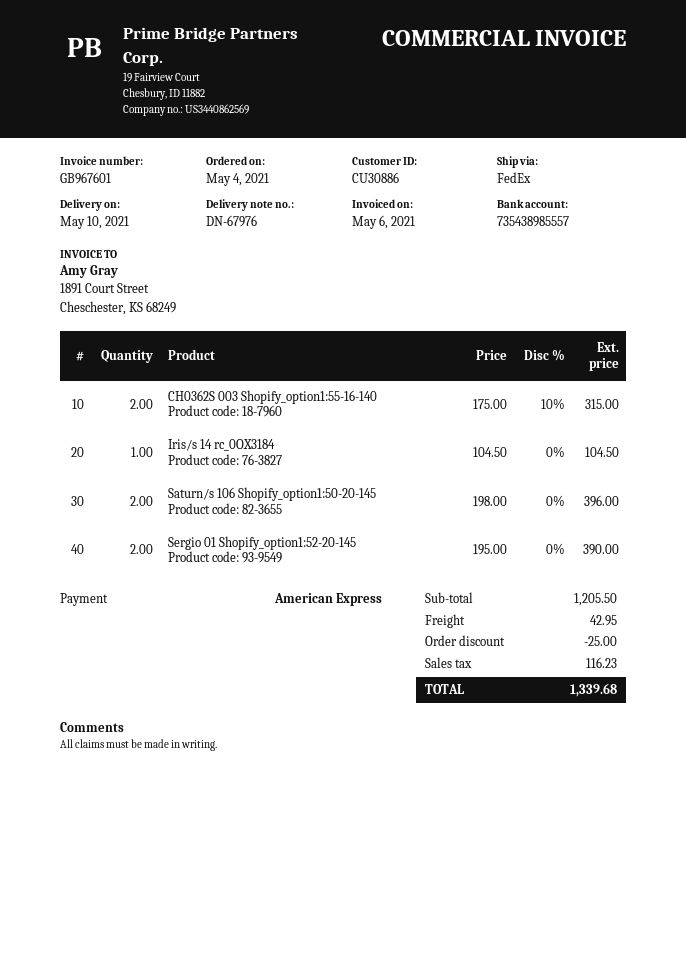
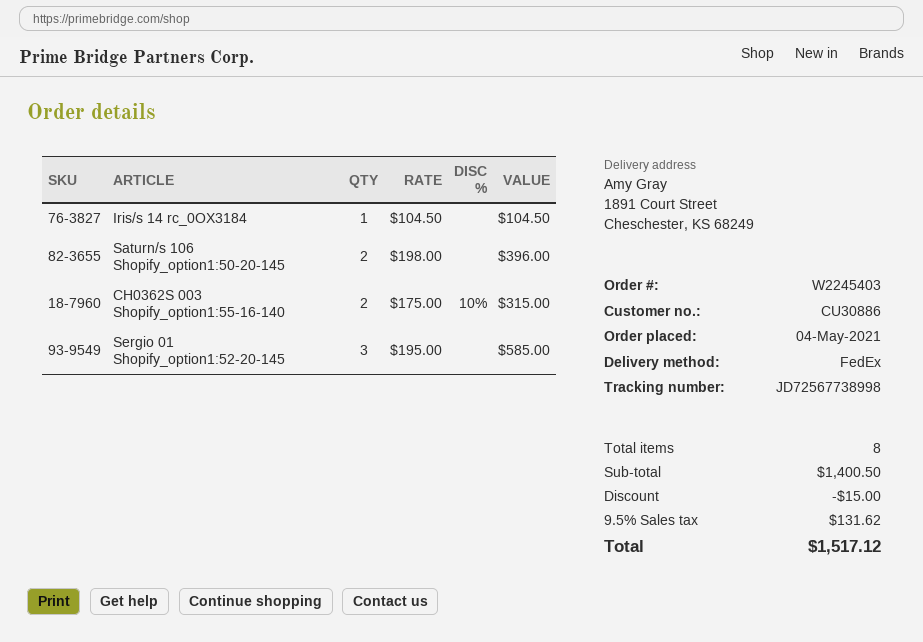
Sergio 01 Shopify_option1:52-20-145: 2 x 195.00 = 390.00 -> 3 x 195.00 = 585.00
subtotal: 1205.50 -> 1400.50
discount: 25.00 -> 15.00
shipping: 42.95 -> none
tax: 116.23 -> 131.62
total: 1339.68 -> 1517.12

